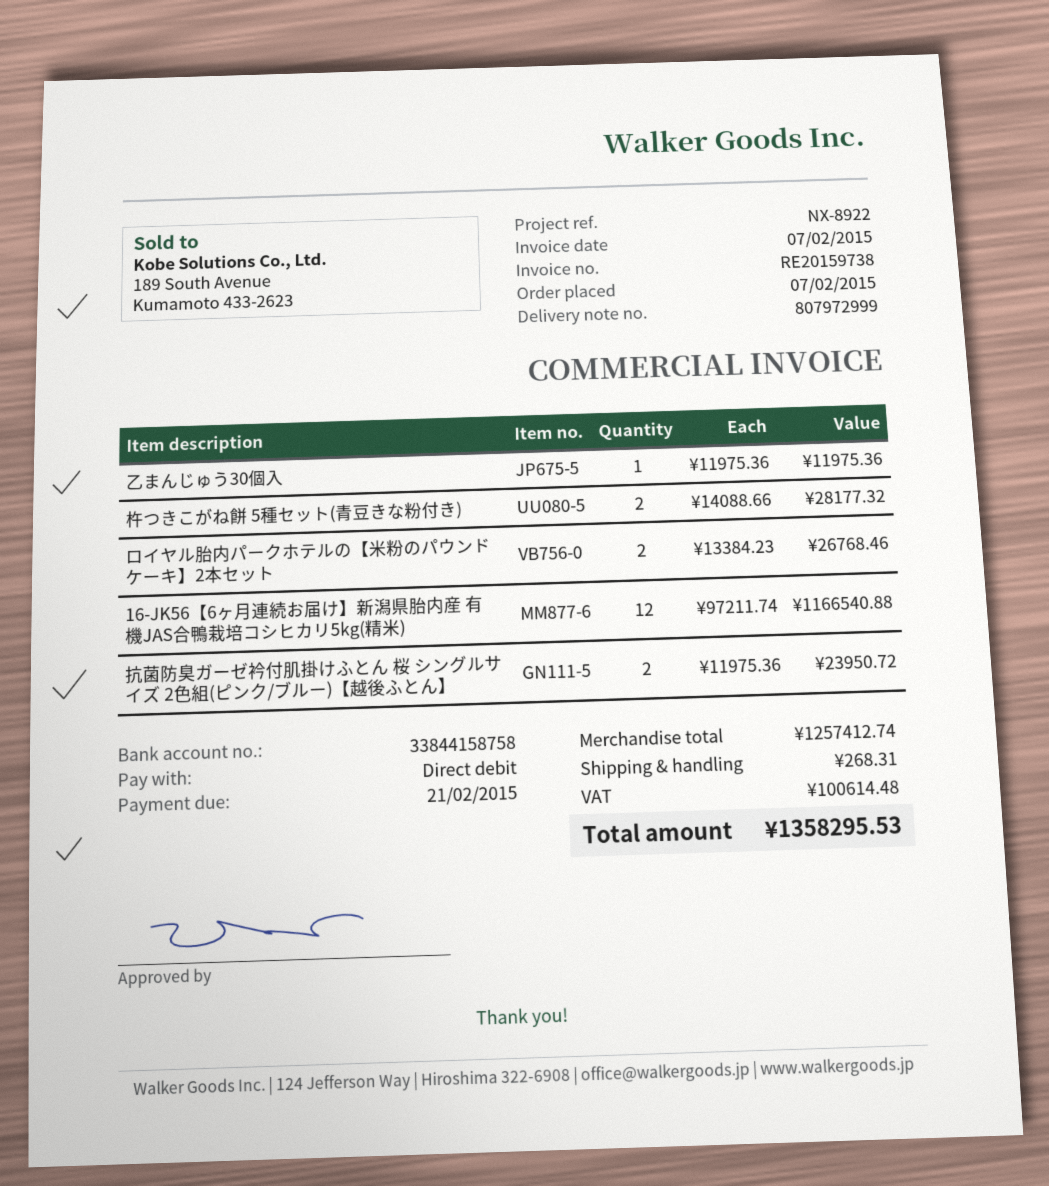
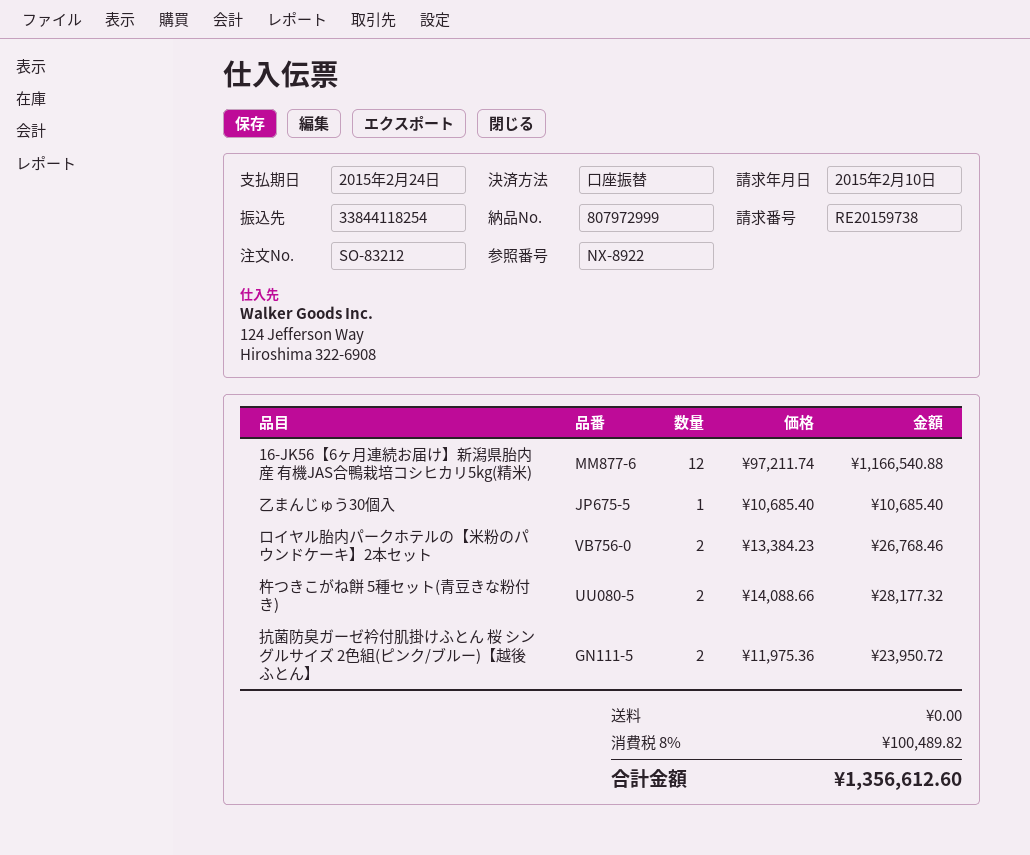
invoice date: 2015-02-07 -> 2015-02-10
due date: 2015-02-21 -> 2015-02-24
bank account: 33844158758 -> 33844118254
乙まんじゅう30個入: 1 x 11975.36 = 11975.36 -> 1 x 10685.40 = 10685.40
shipping: 268.31 -> 0.00
tax: 100614.48 -> 100489.82
total: 1358295.53 -> 1356612.60

